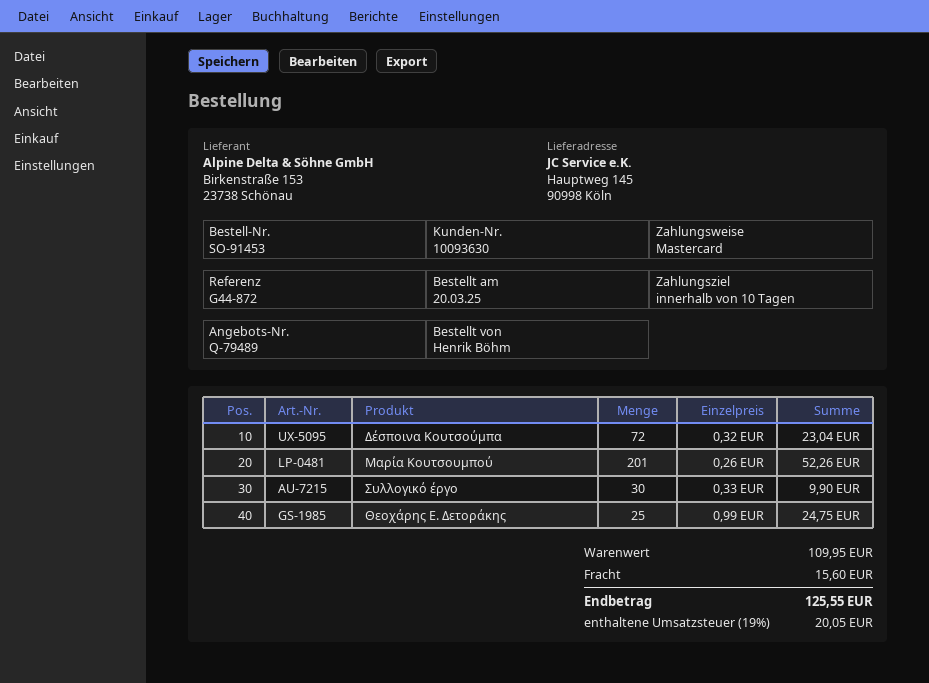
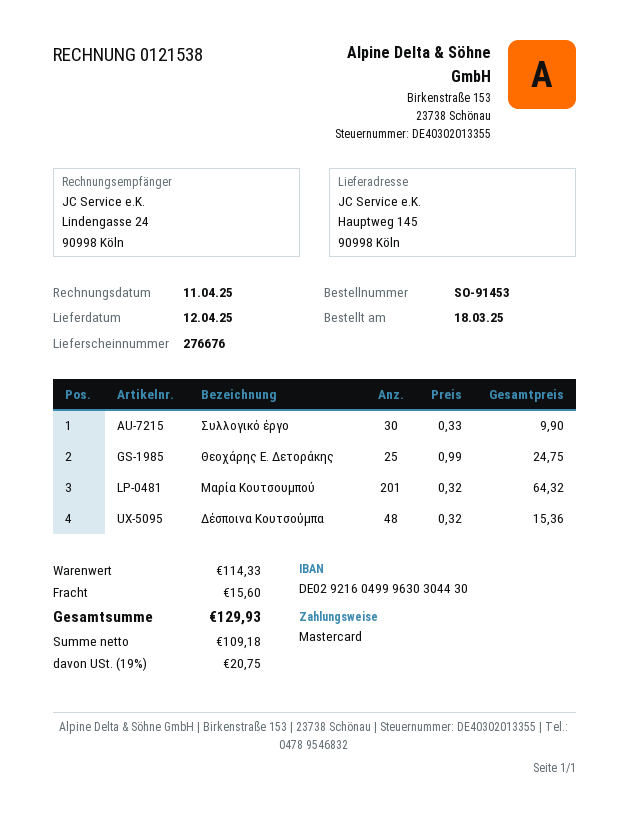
order date: 2025-03-20 -> 2025-03-18
Δέσποινα Κουτσούμπα: 72 x 0.32 = 23.04 -> 48 x 0.32 = 15.36
Μαρία Κουτσουμπού: 201 x 0.26 = 52.26 -> 201 x 0.32 = 64.32
subtotal: 109.95 -> 114.33
tax: 19% = 20.05 -> 19% = 20.75
total: 125.55 -> 129.93

